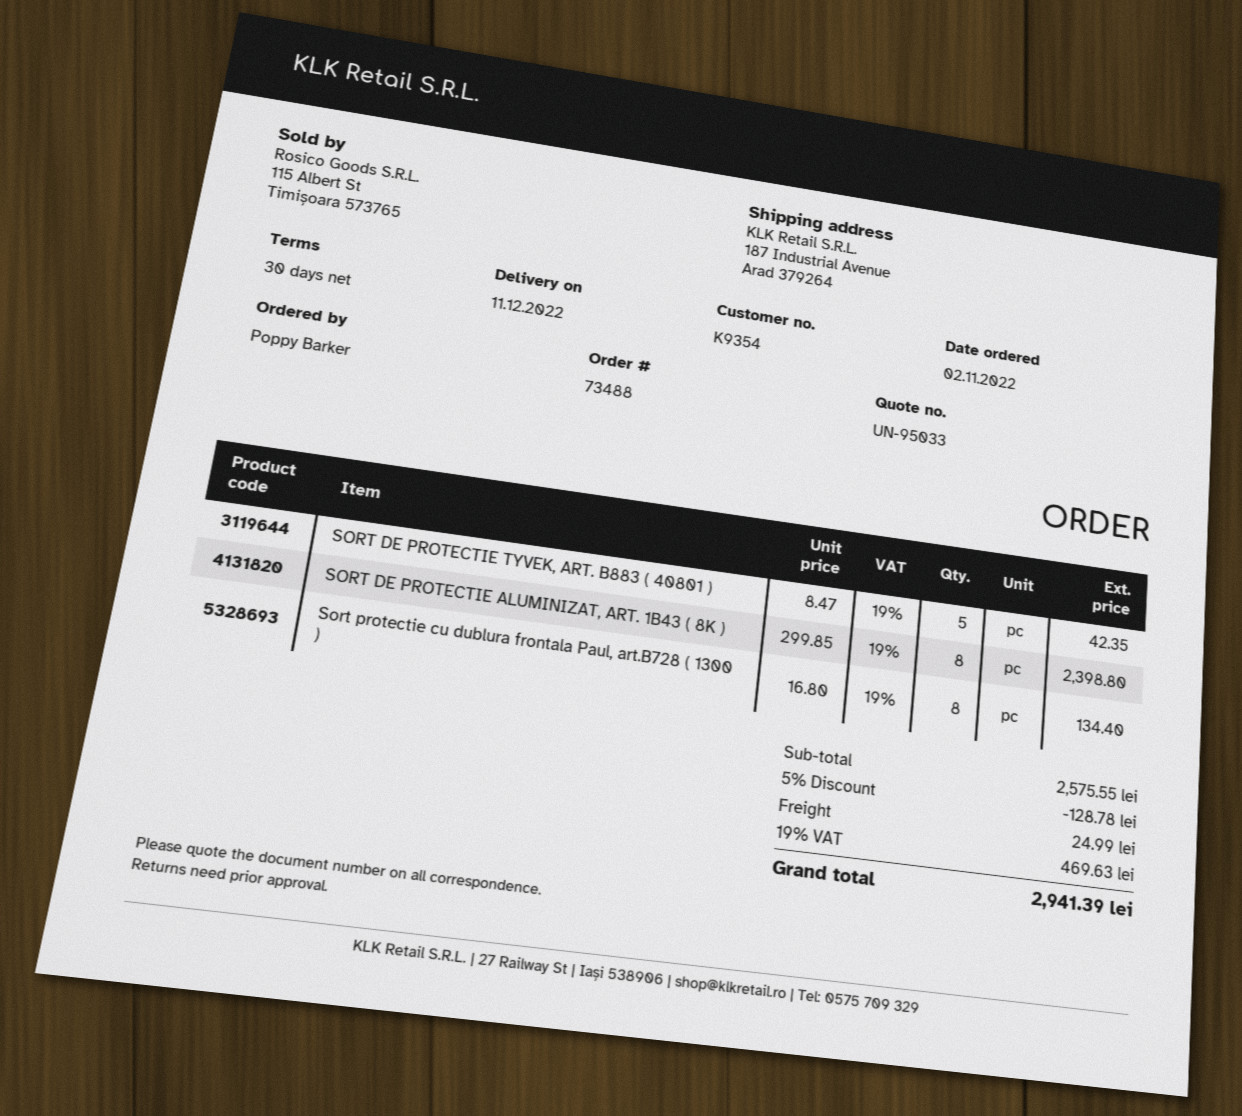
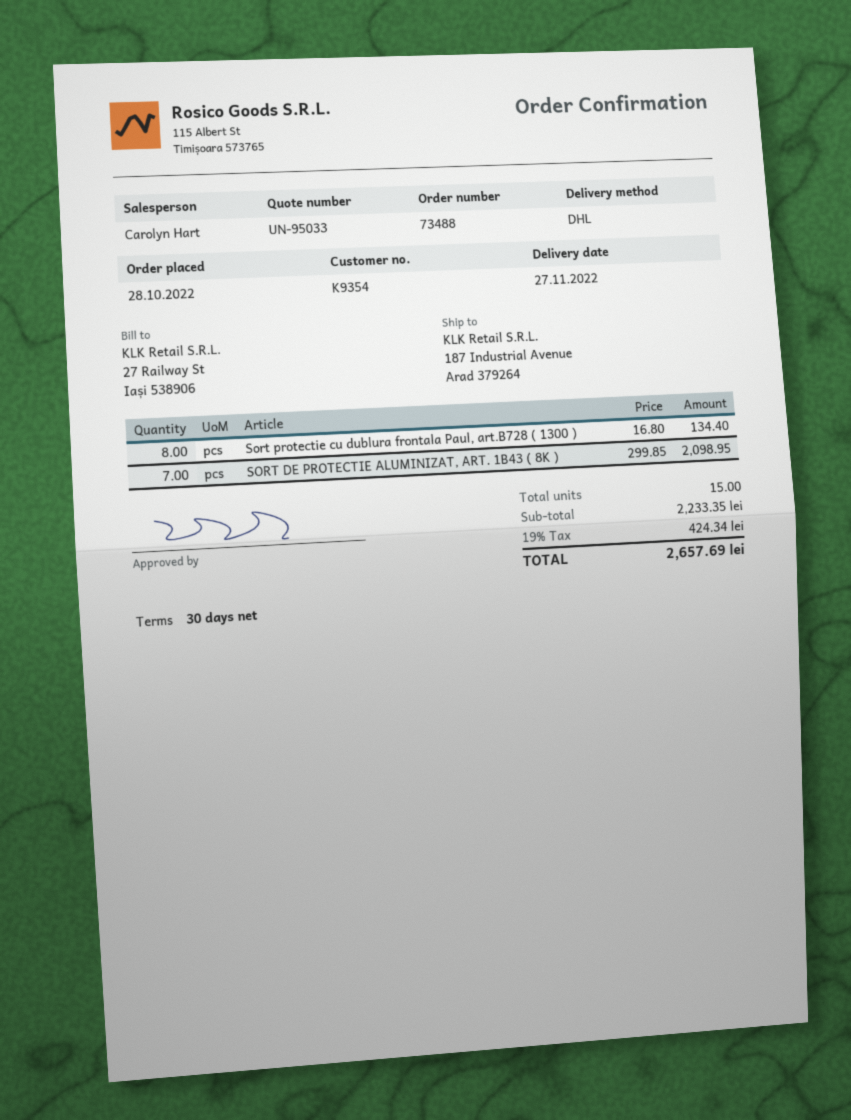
order date: 2022-11-02 -> 2022-10-28
delivery date: 2022-12-11 -> 2022-11-27
SORT DE PROTECTIE TYVEK, ART. B883 ( 40801 ): 5 x 8.47 = 42.35 -> none
SORT DE PROTECTIE ALUMINIZAT, ART. 1B43 ( 8K ): 8 x 299.85 = 2398.80 -> 7 x 299.85 = 2098.95
subtotal: 2575.55 -> 2233.35
discount: 5% = 128.78 -> none
shipping: 24.99 -> none
tax: 19% = 469.63 -> 19% = 424.34
total: 2941.39 -> 2657.69

